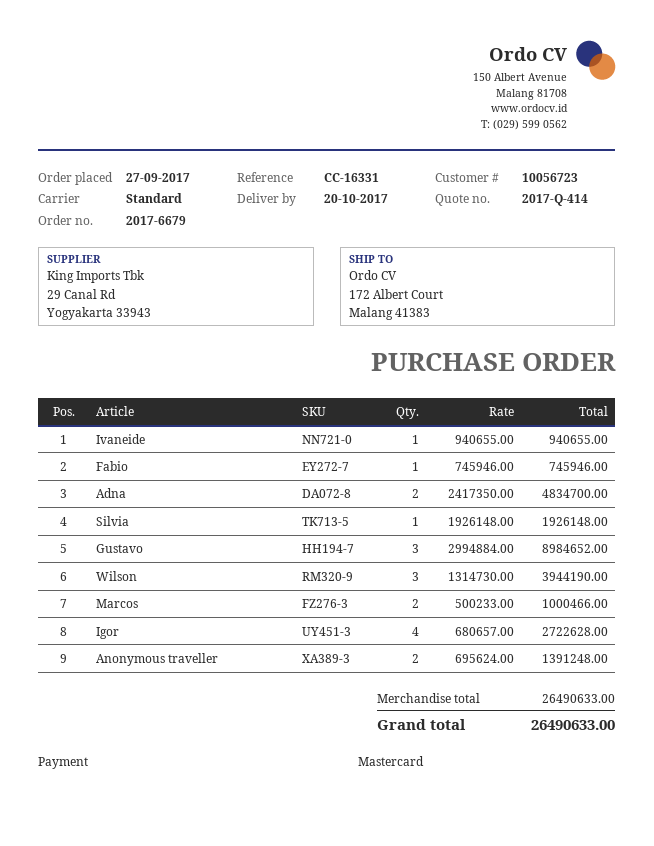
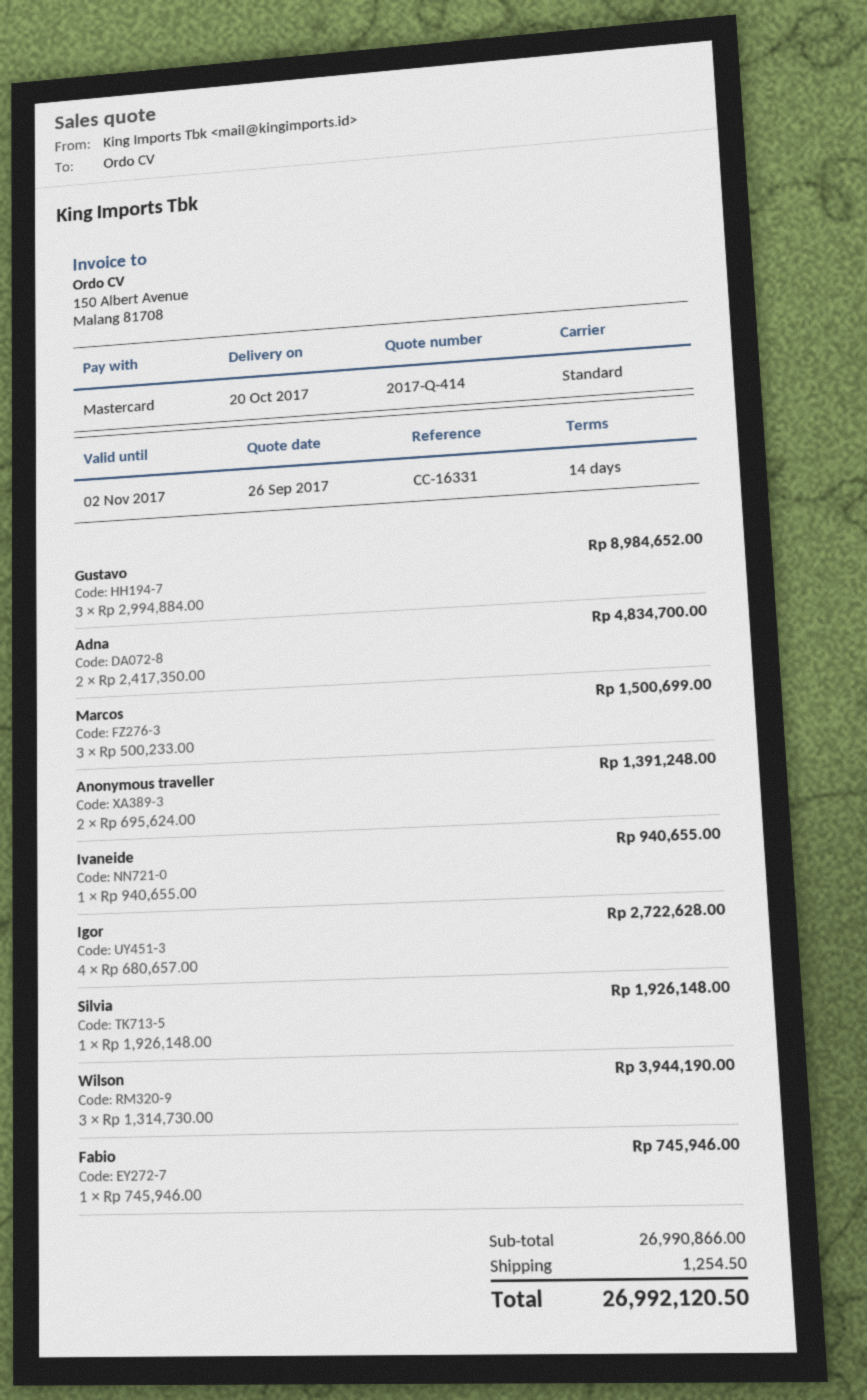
Marcos: 2 x 500233.00 = 1000466.00 -> 3 x 500233.00 = 1500699.00
subtotal: 26490633.00 -> 26990866.00
shipping: none -> 1254.50
total: 26490633.00 -> 26992120.50

